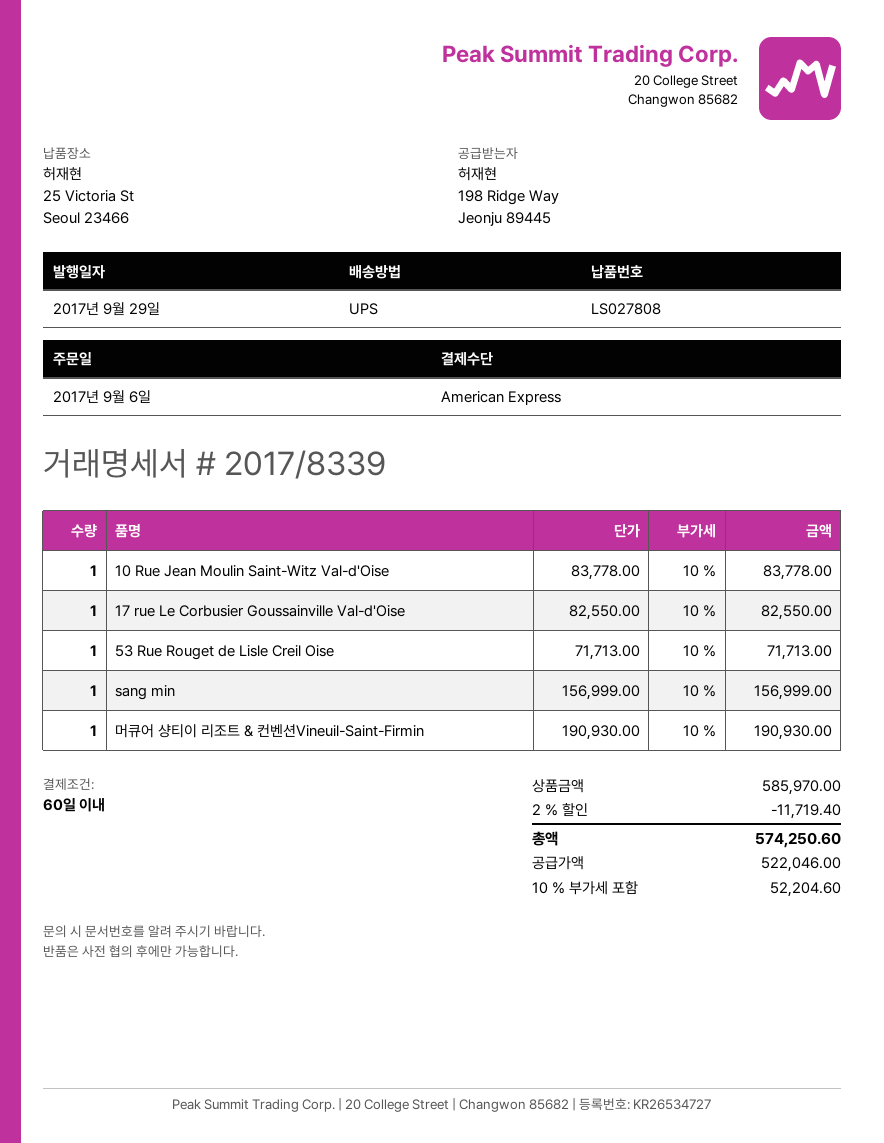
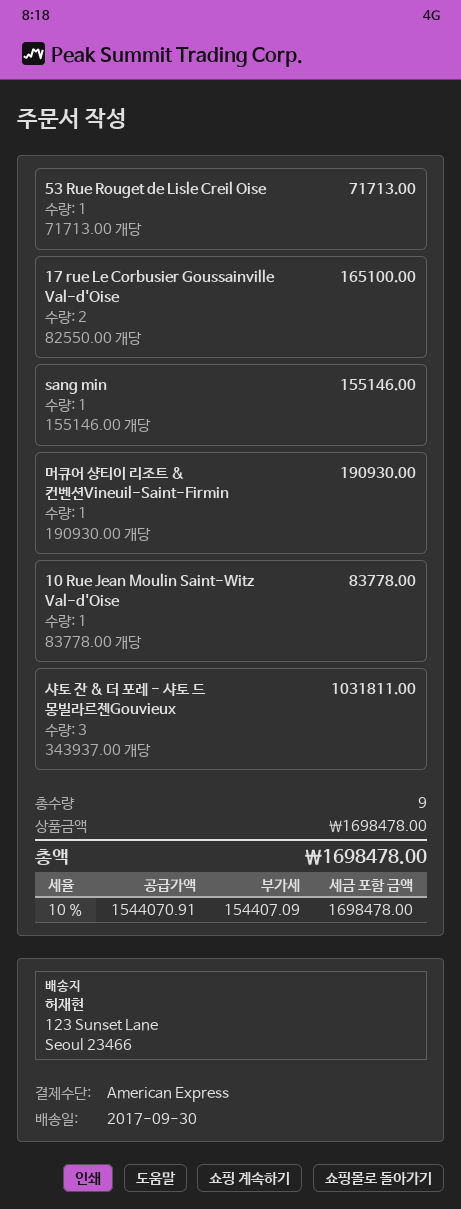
ship to: 25 Victoria St, Seoul 23466 -> 123 Sunset Lane, Seoul 23466
17 rue Le Corbusier Goussainville Val-d'Oise: 1 x 82550.00 = 82550.00 -> 2 x 82550.00 = 165100.00
sang min: 1 x 156999.00 = 156999.00 -> 1 x 155146.00 = 155146.00
샤토 잔 & 더 포레 - 샤토 드 몽빌라르젠Gouvieux: none -> 3 x 343937.00 = 1031811.00
subtotal: 585970.00 -> 1698478.00
discount: 2% = 11719.40 -> none
net: 522046.00 -> 1544070.91
tax: 10% = 52204.60 -> 10% = 154407.09
total: 574250.60 -> 1698478.00

